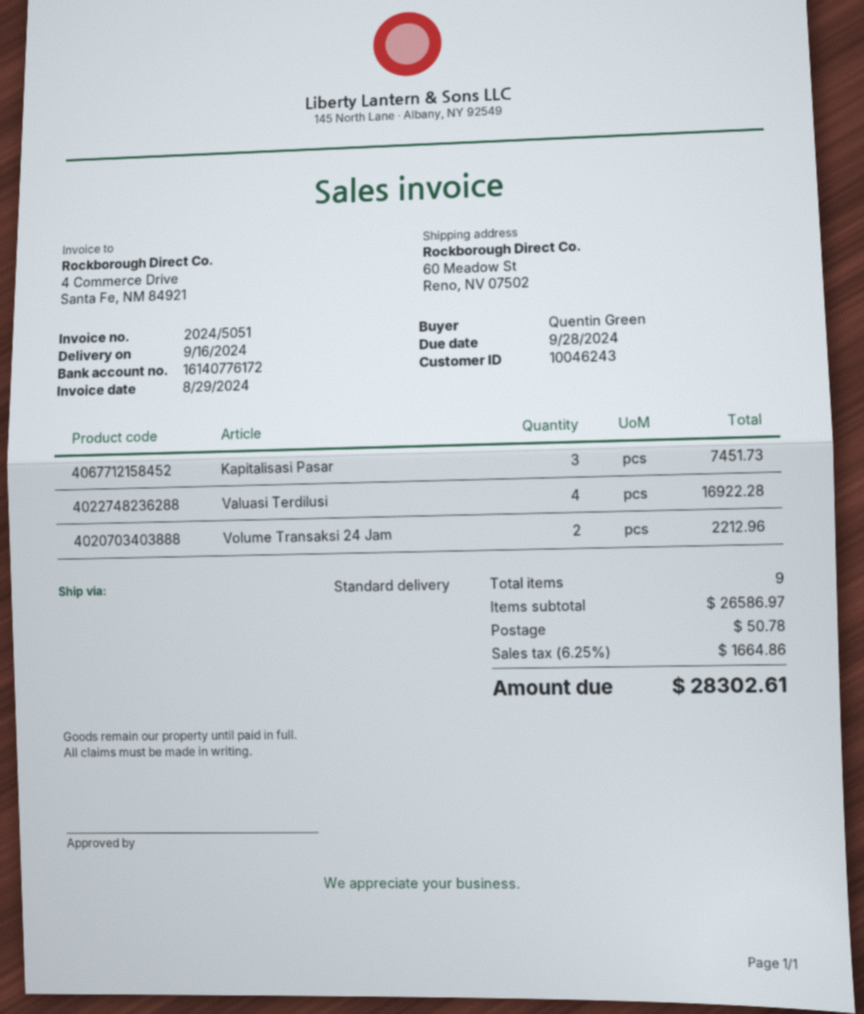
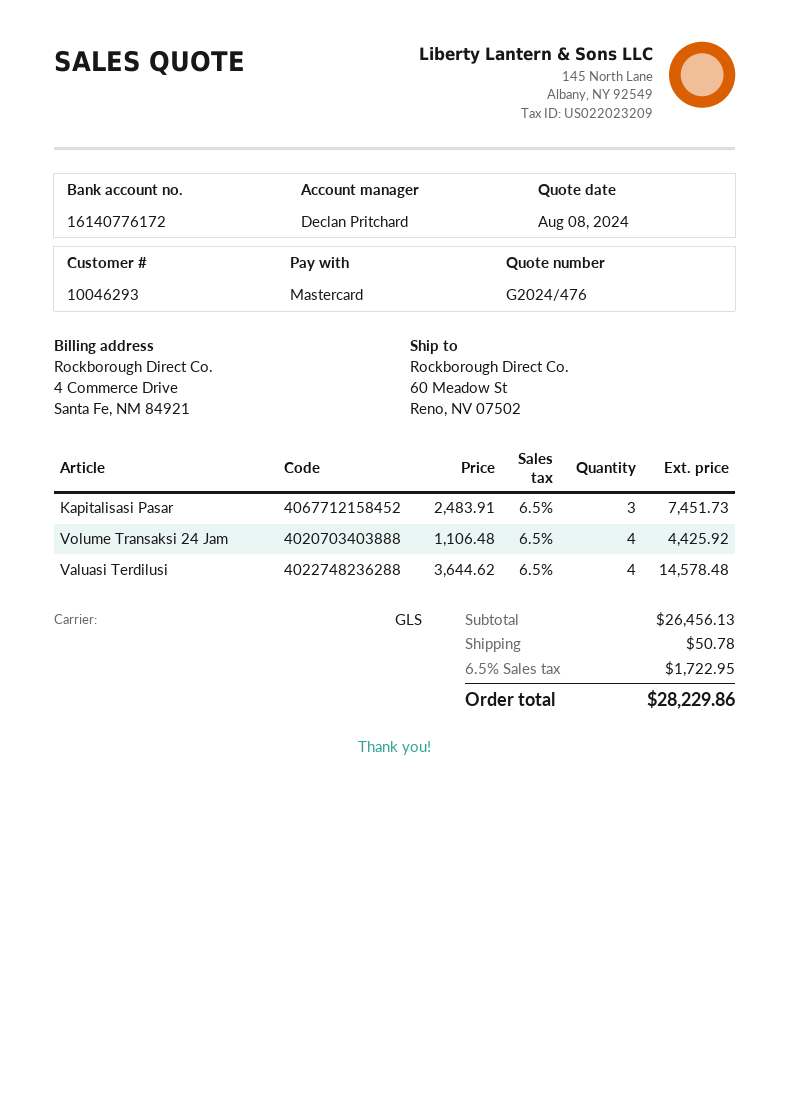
customer number: 10046243 -> 10046293
shipping method: standard -> GLS
Valuasi Terdilusi: 4 for 16922.28 -> 4 for 14578.48
Volume Transaksi 24 Jam: 2 for 2212.96 -> 4 for 4425.92
subtotal: 26586.97 -> 26456.13
tax: 6.25% = 1664.86 -> 6.5% = 1722.95
total: 28302.61 -> 28229.86

